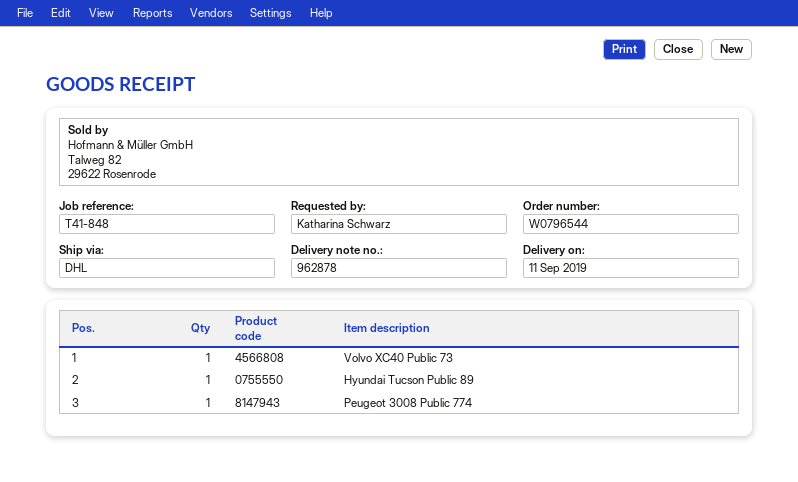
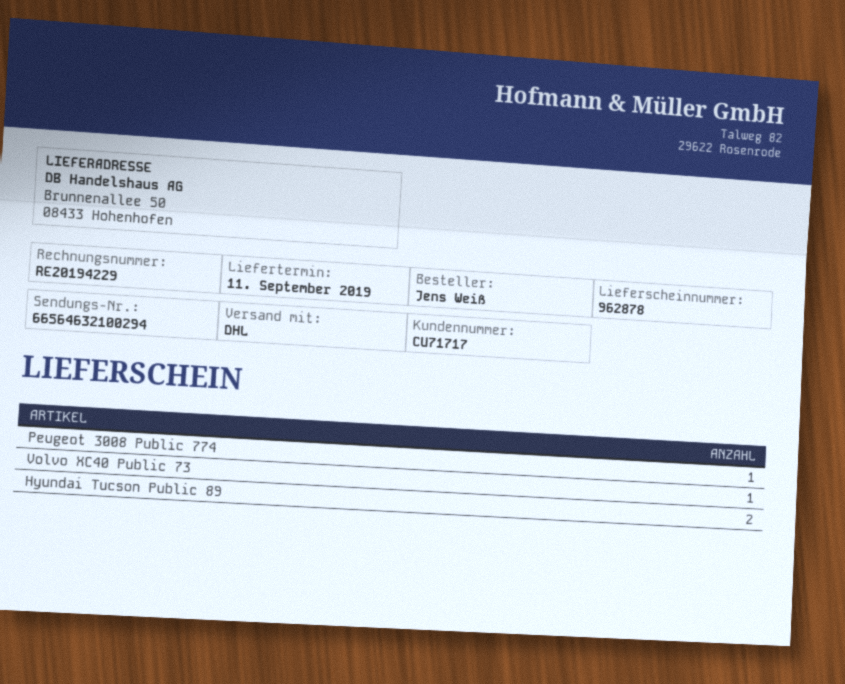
ordered by: Katharina Schwarz -> Jens Weiß
Hyundai Tucson Public 89: 1 -> 2

